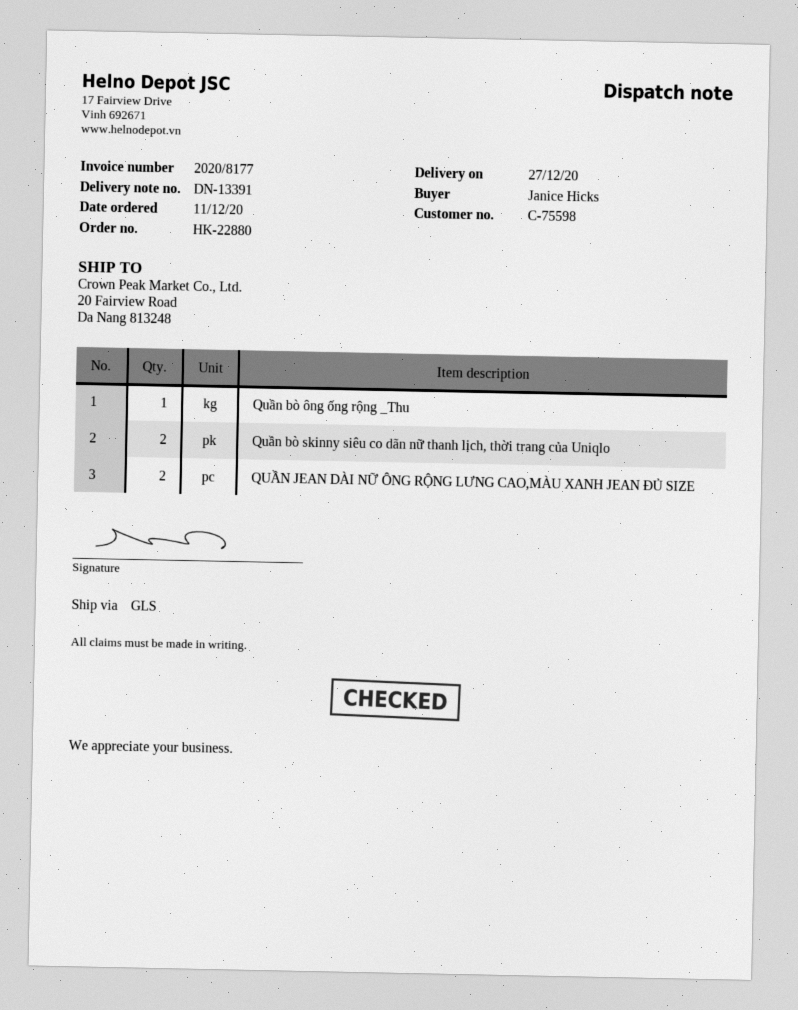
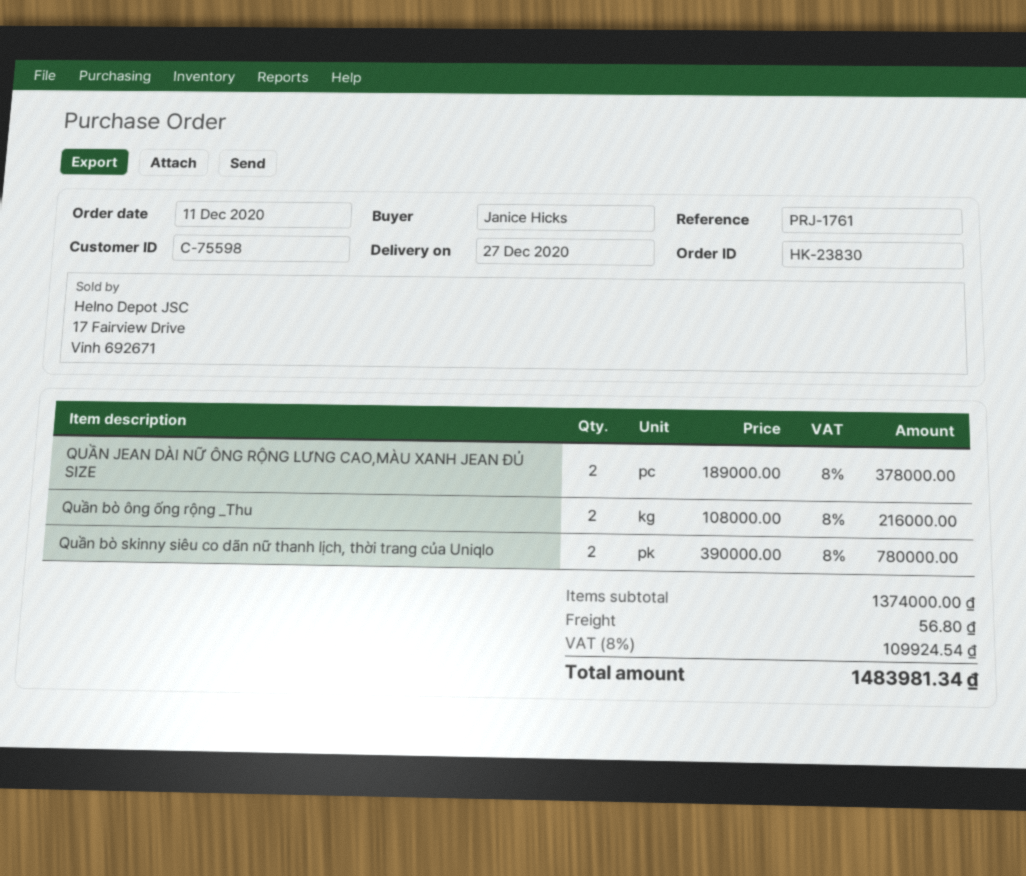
order number: HK-22880 -> HK-23830
Quần bò ông ống rộng _Thu: 1 -> 2

